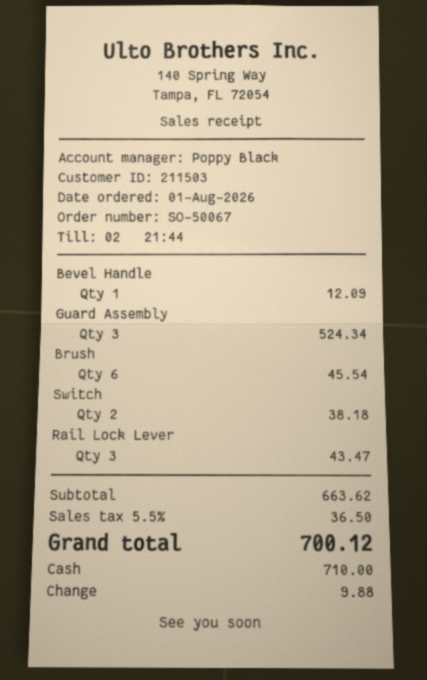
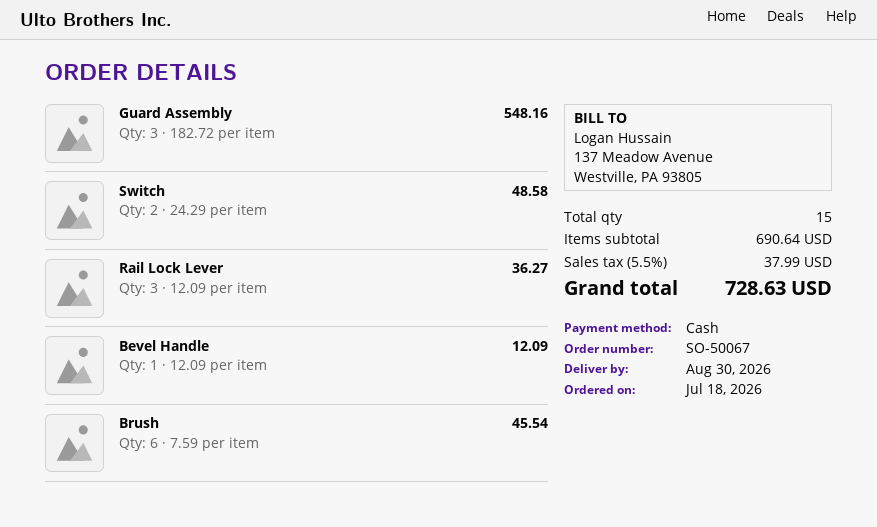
order date: 2026-08-01 -> 2026-07-18
Guard Assembly: 3 for 524.34 -> 3 for 548.16
Switch: 2 for 38.18 -> 2 for 48.58
Rail Lock Lever: 3 for 43.47 -> 3 for 36.27
subtotal: 663.62 -> 690.64
tax: 5.5% = 36.50 -> 5.5% = 37.99
total: 700.12 -> 728.63

